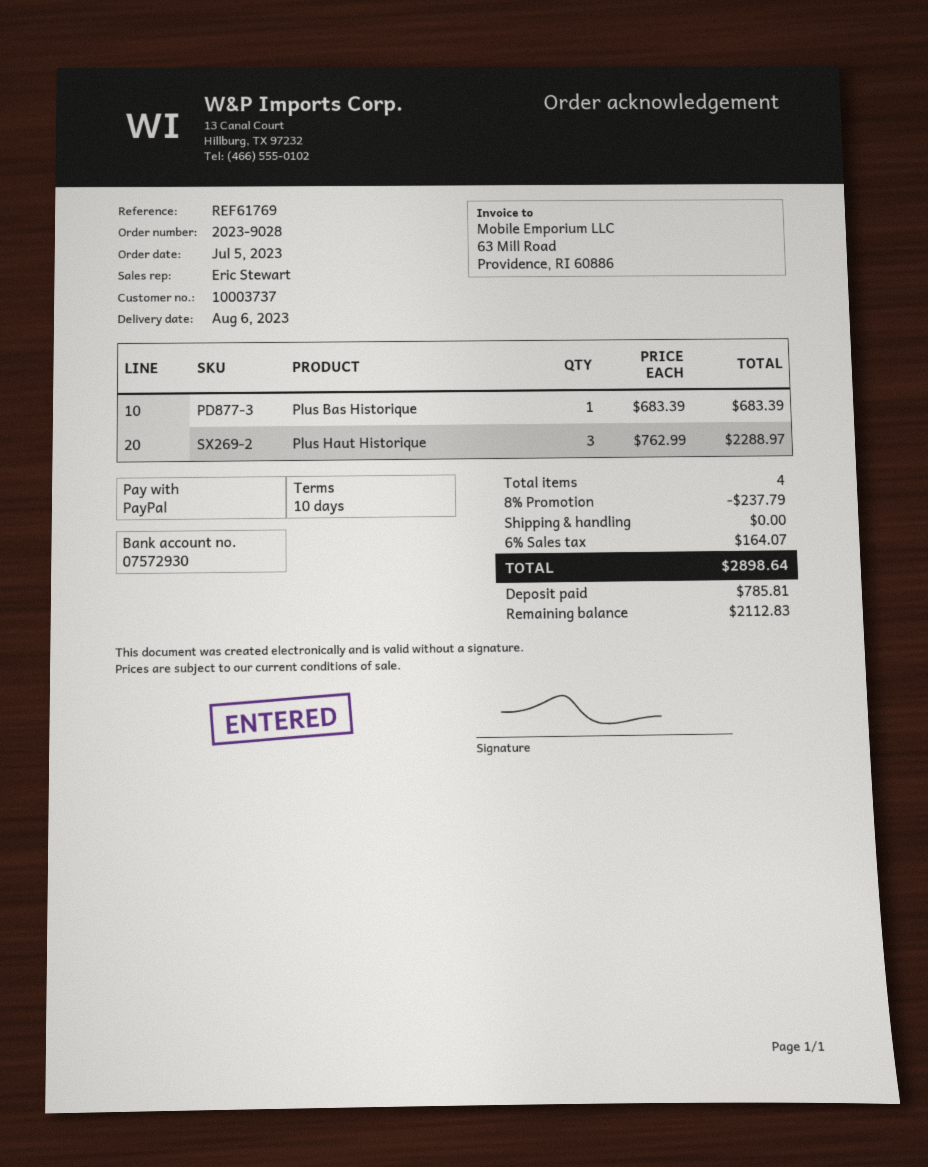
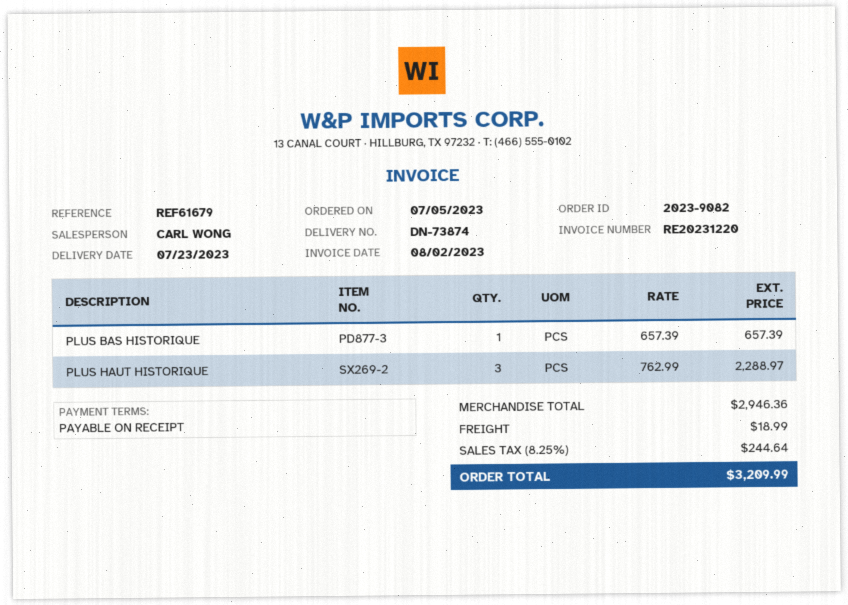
order number: 2023-9028 -> 2023-9082
delivery date: 2023-08-06 -> 2023-07-23
payment terms: 10 days -> on receipt
reference: REF61769 -> REF61679
sales rep: Eric Stewart -> CARL WONG
Plus Bas Historique: 1 x 683.39 = 683.39 -> 1 x 657.39 = 657.39
discount: 8% = 237.79 -> none
shipping: 0.00 -> 18.99
tax: 6% = 164.07 -> 8.25% = 244.64
total: 2898.64 -> 3209.99

